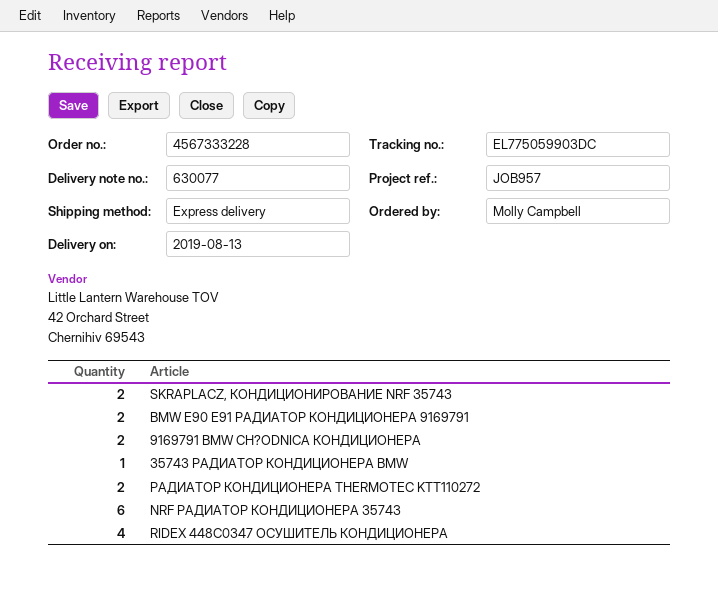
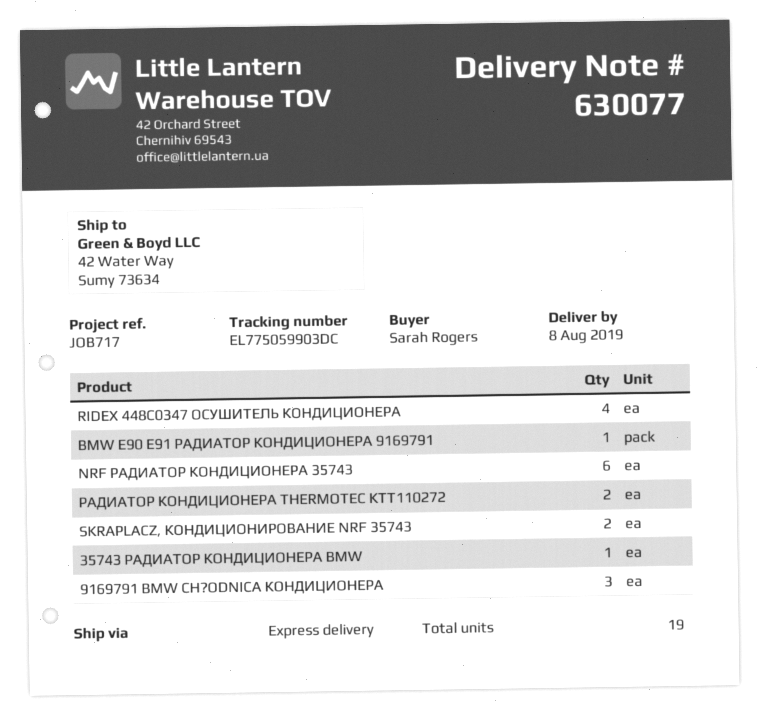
delivery date: 2019-08-13 -> 2019-08-08
reference: JOB957 -> JOB717
ordered by: Molly Campbell -> Sarah Rogers
BMW E90 E91 РАДИАТОР КОНДИЦИОНЕРА 9169791: 2 -> 1
9169791 BMW CH?ODNICA КОНДИЦИОНЕРА: 2 -> 3

